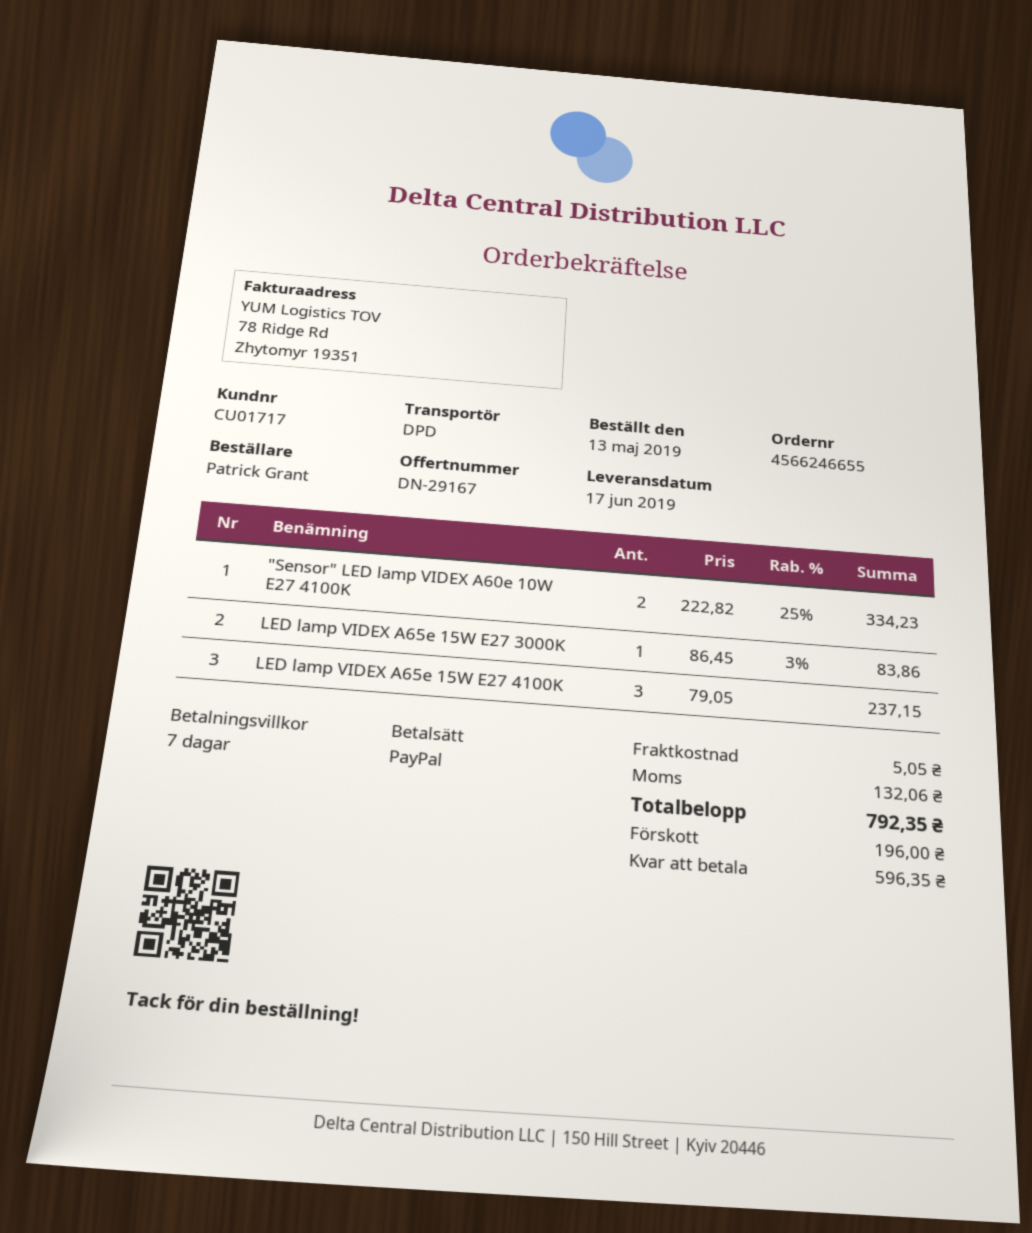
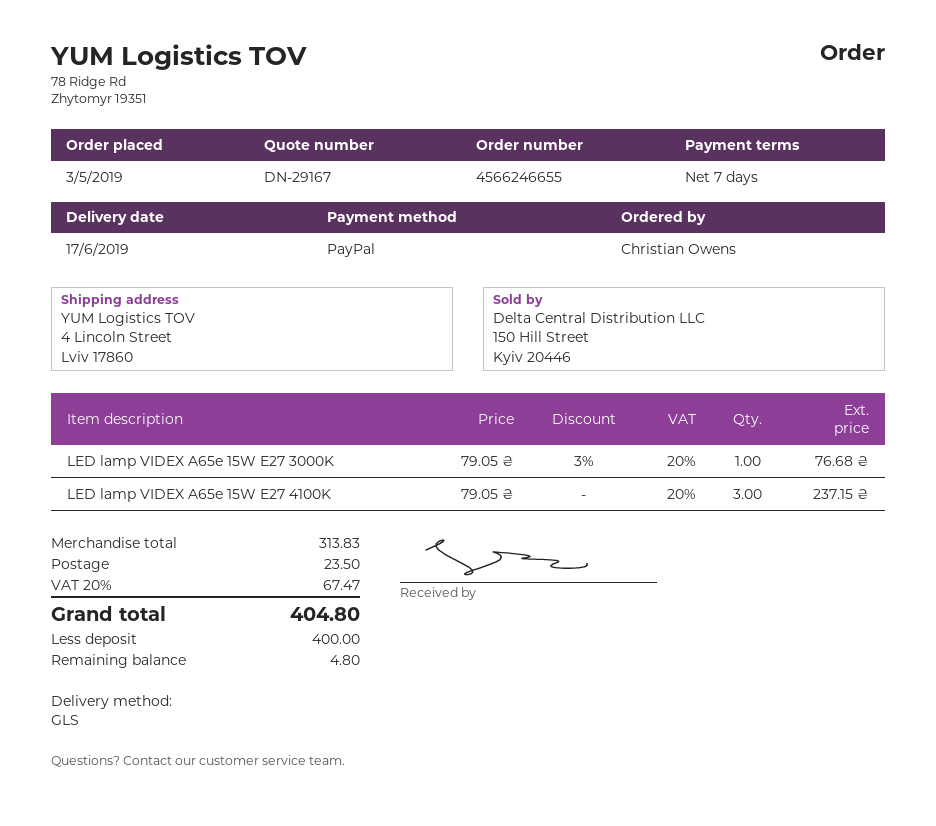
order date: 2019-05-13 -> 2019-05-03
ordered by: Patrick Grant -> Christian Owens
shipping method: DPD -> GLS
"Sensor" LED lamp VIDEX A60e 10W E27 4100K: 2 x 222.82 - 25% = 334.23 -> none
LED lamp VIDEX A65e 15W E27 3000K: 1 x 86.45 - 3% = 83.86 -> 1 x 79.05 - 3% = 76.68
shipping: 5.05 -> 23.50
tax: 132.06 -> 67.47
total: 792.35 -> 404.80
deposit: 196.00 -> 400.00
balance: 596.35 -> 4.80

